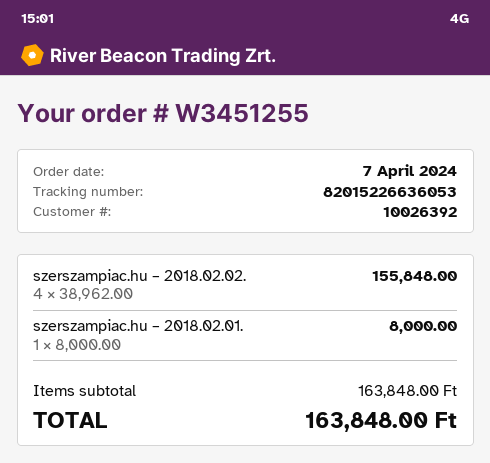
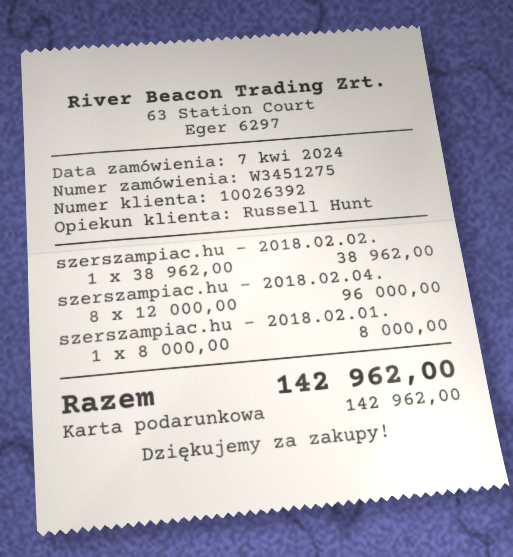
order number: W3451255 -> W3451275
szerszampiac.hu – 2018.02.02.: 4 x 38962.00 = 155848.00 -> 1 x 38962.00 = 38962.00
szerszampiac.hu – 2018.02.04.: none -> 8 x 12000.00 = 96000.00
total: 163848.00 -> 142962.00

